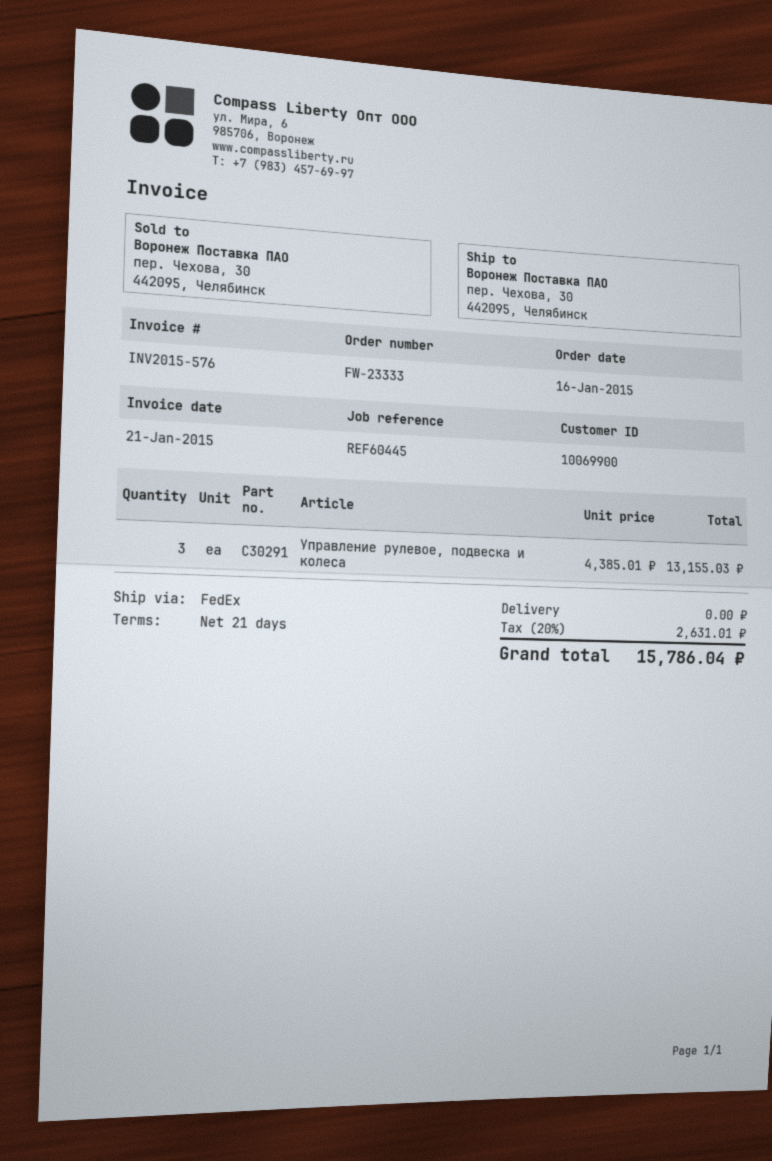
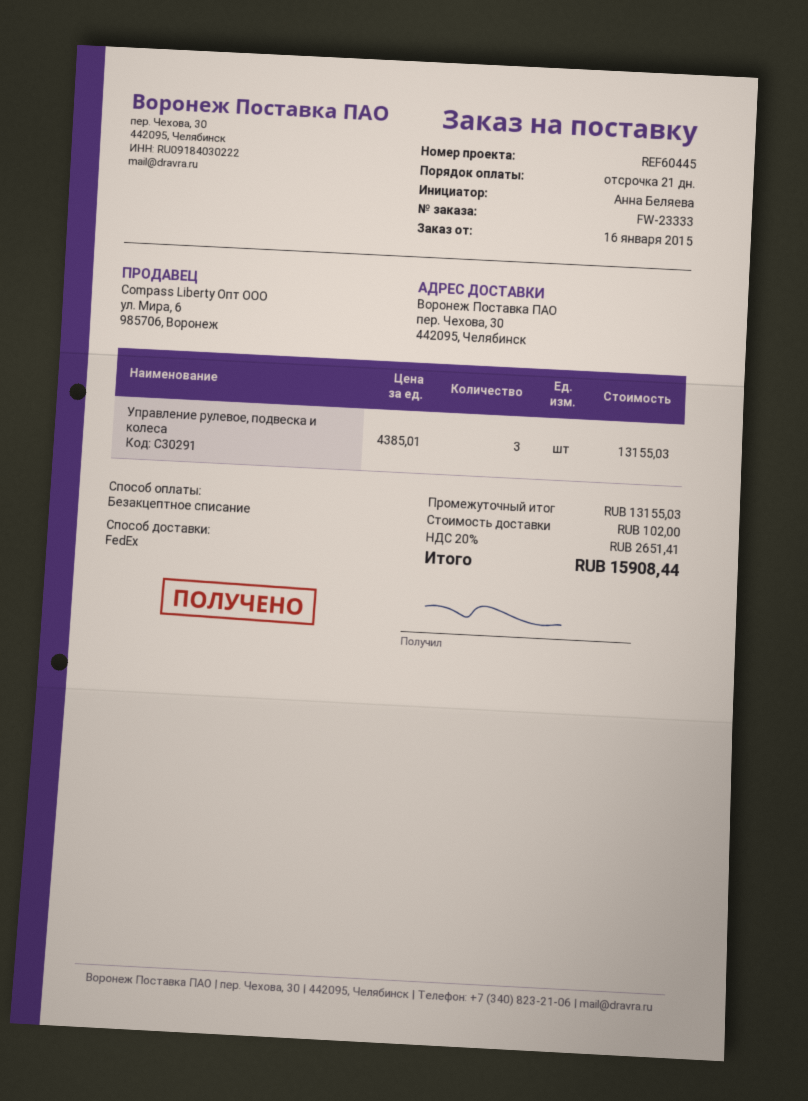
shipping: 0.00 -> 102.00
tax: 20% = 2631.01 -> 20% = 2651.41
total: 15786.04 -> 15908.44

